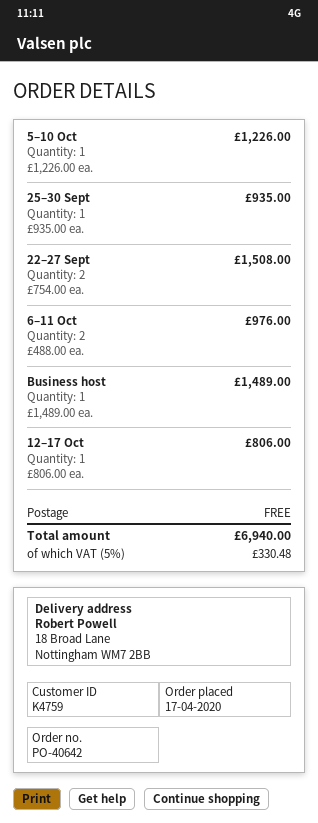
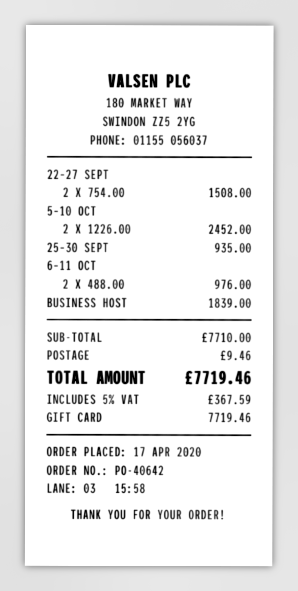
5–10 Oct: 1 x 1226.00 = 1226.00 -> 2 x 1226.00 = 2452.00
Business host: 1 x 1489.00 = 1489.00 -> 1 x 1839.00 = 1839.00
12–17 Oct: 1 x 806.00 = 806.00 -> none
shipping: 0.00 -> 9.46
tax: 5% = 330.48 -> 5% = 367.59
total: 6940.00 -> 7719.46

